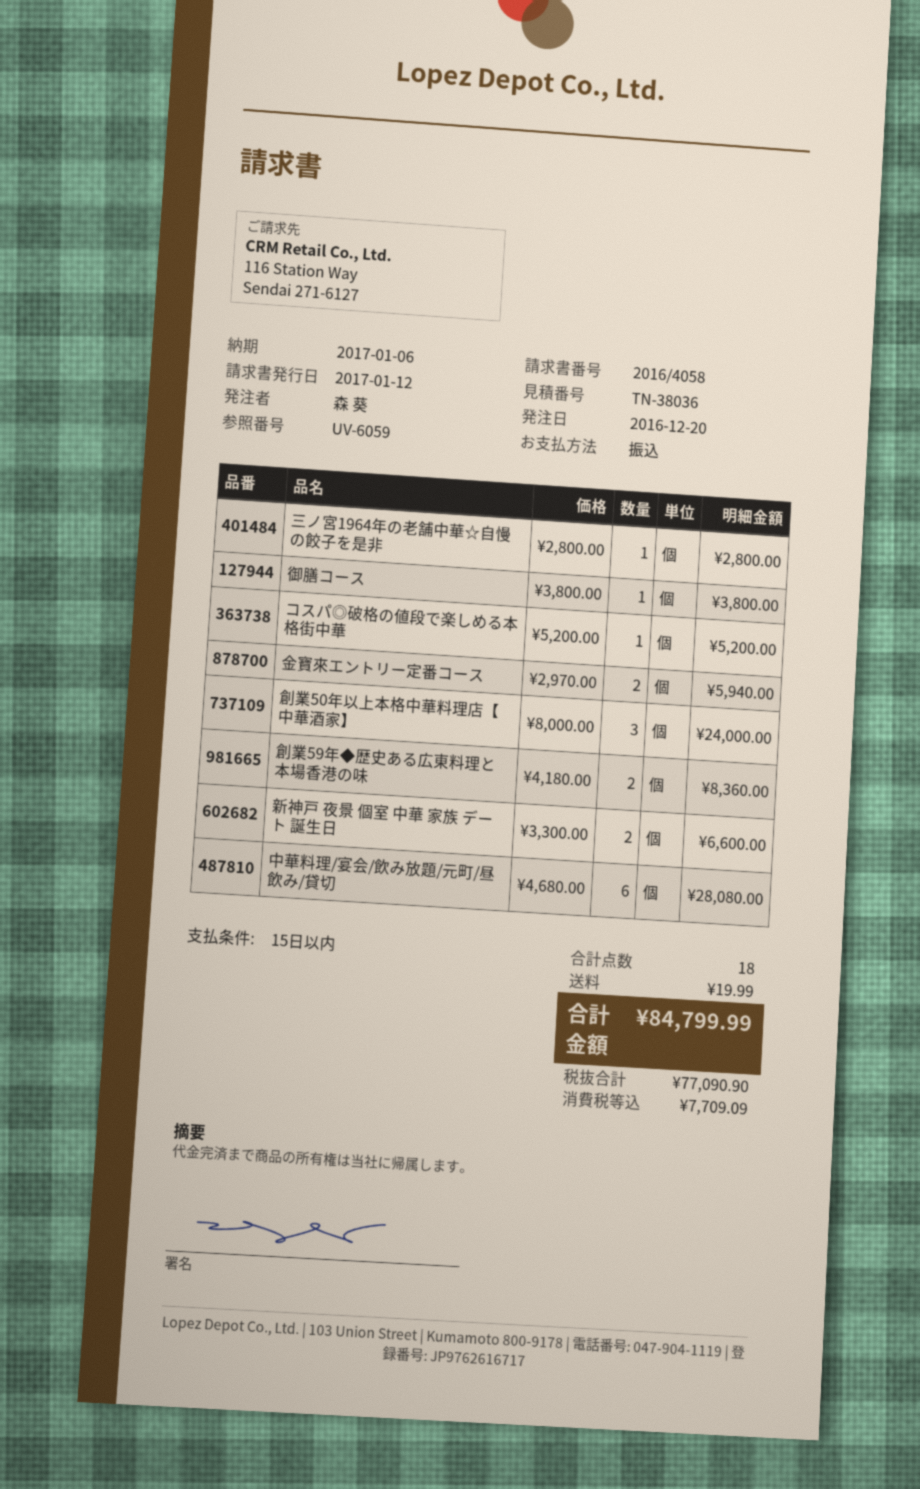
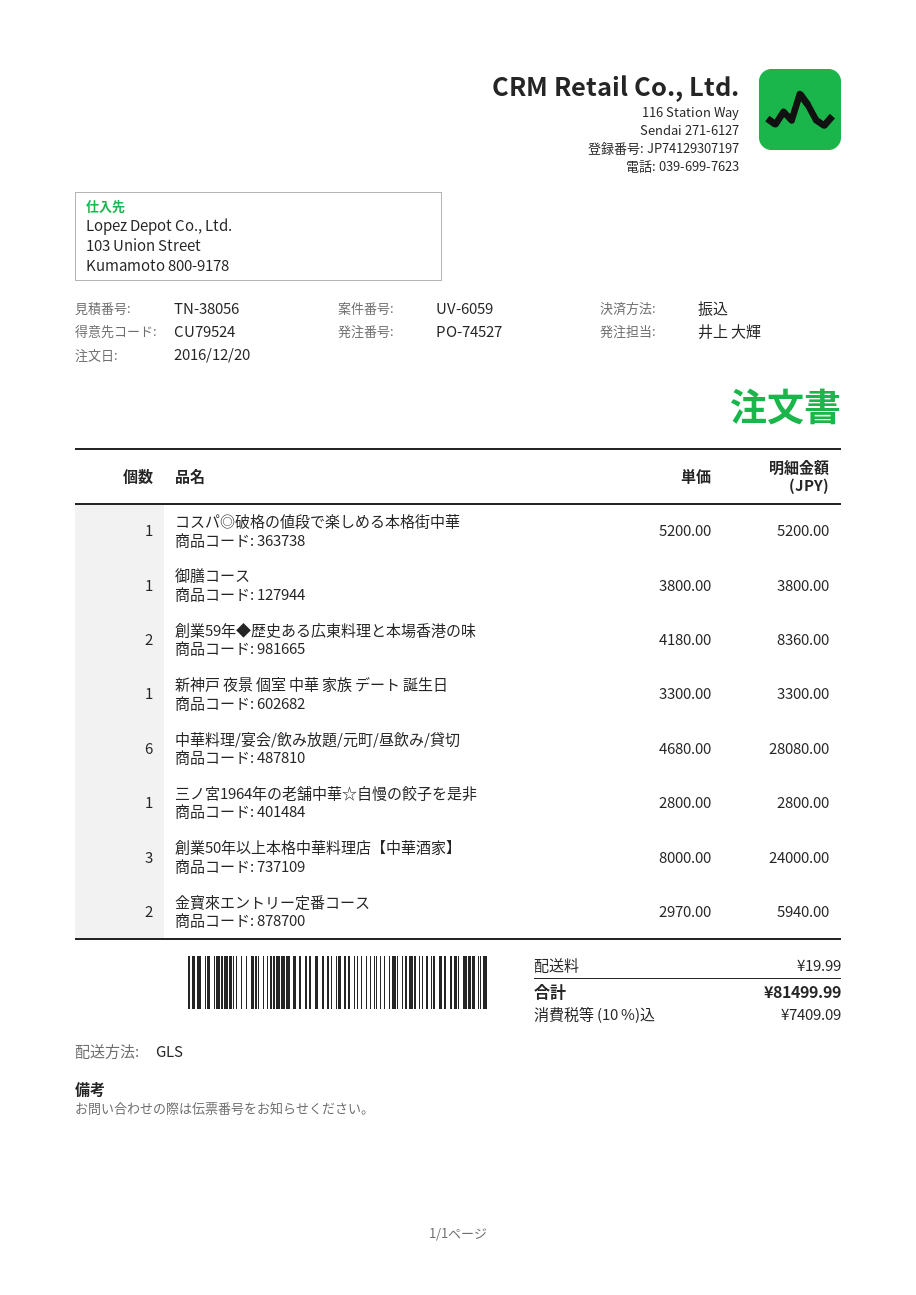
quote number: TN-38036 -> TN-38056
ordered by: 森 葵 -> 井上 大輝
新神戸 夜景 個室 中華 家族 デート 誕生日: 2 x 3300.00 = 6600.00 -> 1 x 3300.00 = 3300.00
tax: 7709.09 -> 7409.09
total: 84799.99 -> 81499.99

